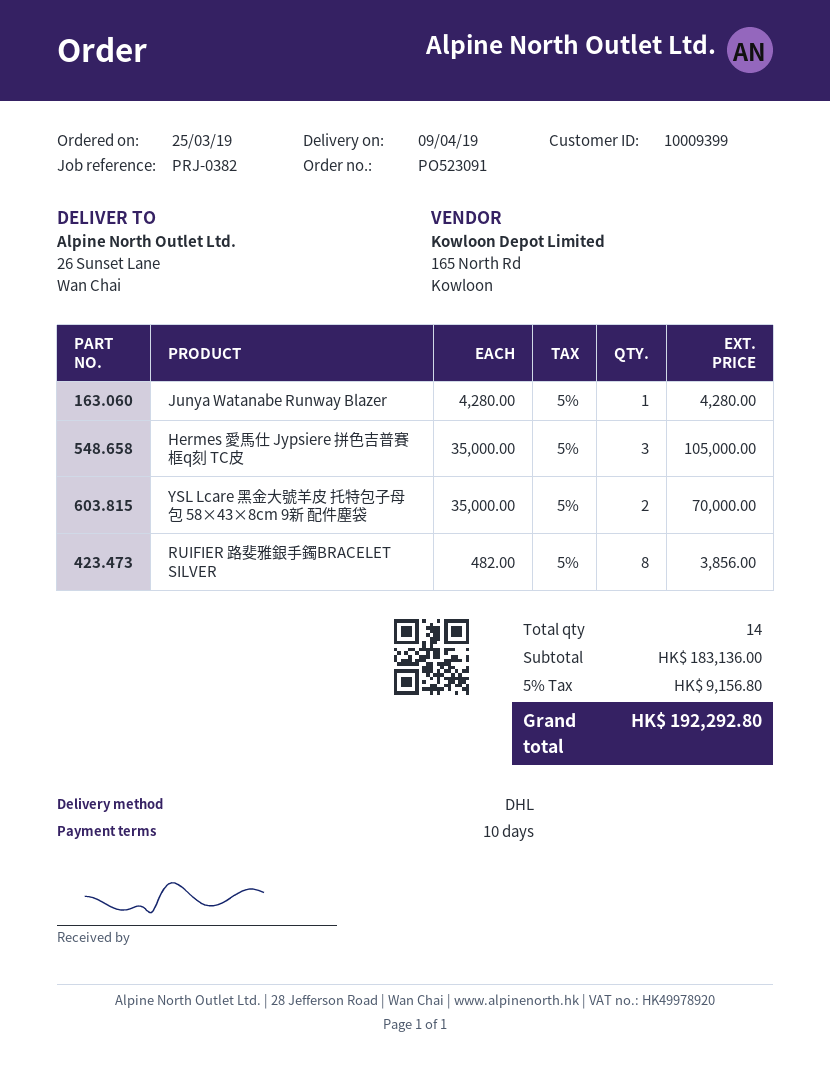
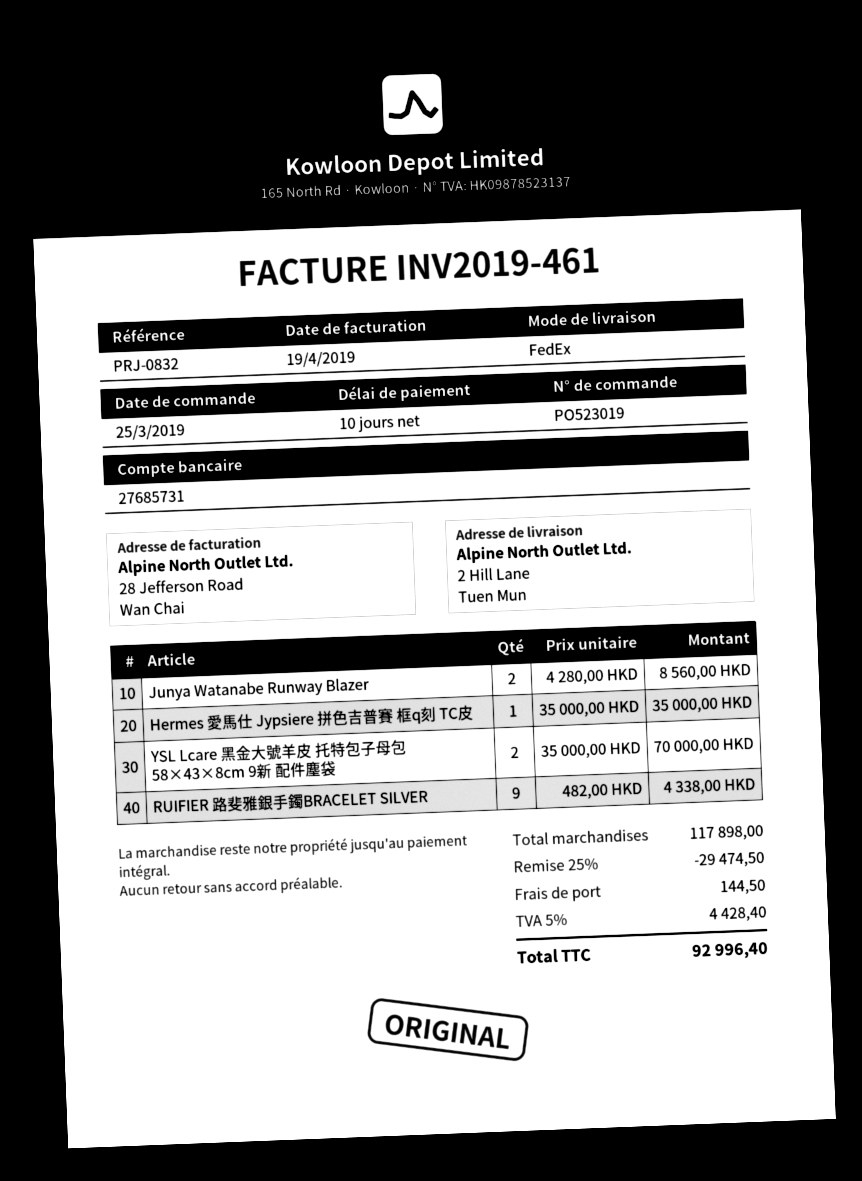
order number: PO523091 -> PO523019
reference: PRJ-0382 -> PRJ-0832
shipping method: DHL -> FedEx
ship to: 26 Sunset Lane, Wan Chai -> 2 Hill Lane, Tuen Mun
Junya Watanabe Runway Blazer: 1 x 4280.00 = 4280.00 -> 2 x 4280.00 = 8560.00
Hermes 愛馬仕 Jypsiere 拼色吉普賽 框q刻 TC皮: 3 x 35000.00 = 105000.00 -> 1 x 35000.00 = 35000.00
RUIFIER 路斐雅銀手鐲BRACELET SILVER: 8 x 482.00 = 3856.00 -> 9 x 482.00 = 4338.00
subtotal: 183136.00 -> 117898.00
discount: none -> 25% = 29474.50
shipping: none -> 144.50
tax: 5% = 9156.80 -> 5% = 4428.40
total: 192292.80 -> 92996.40

